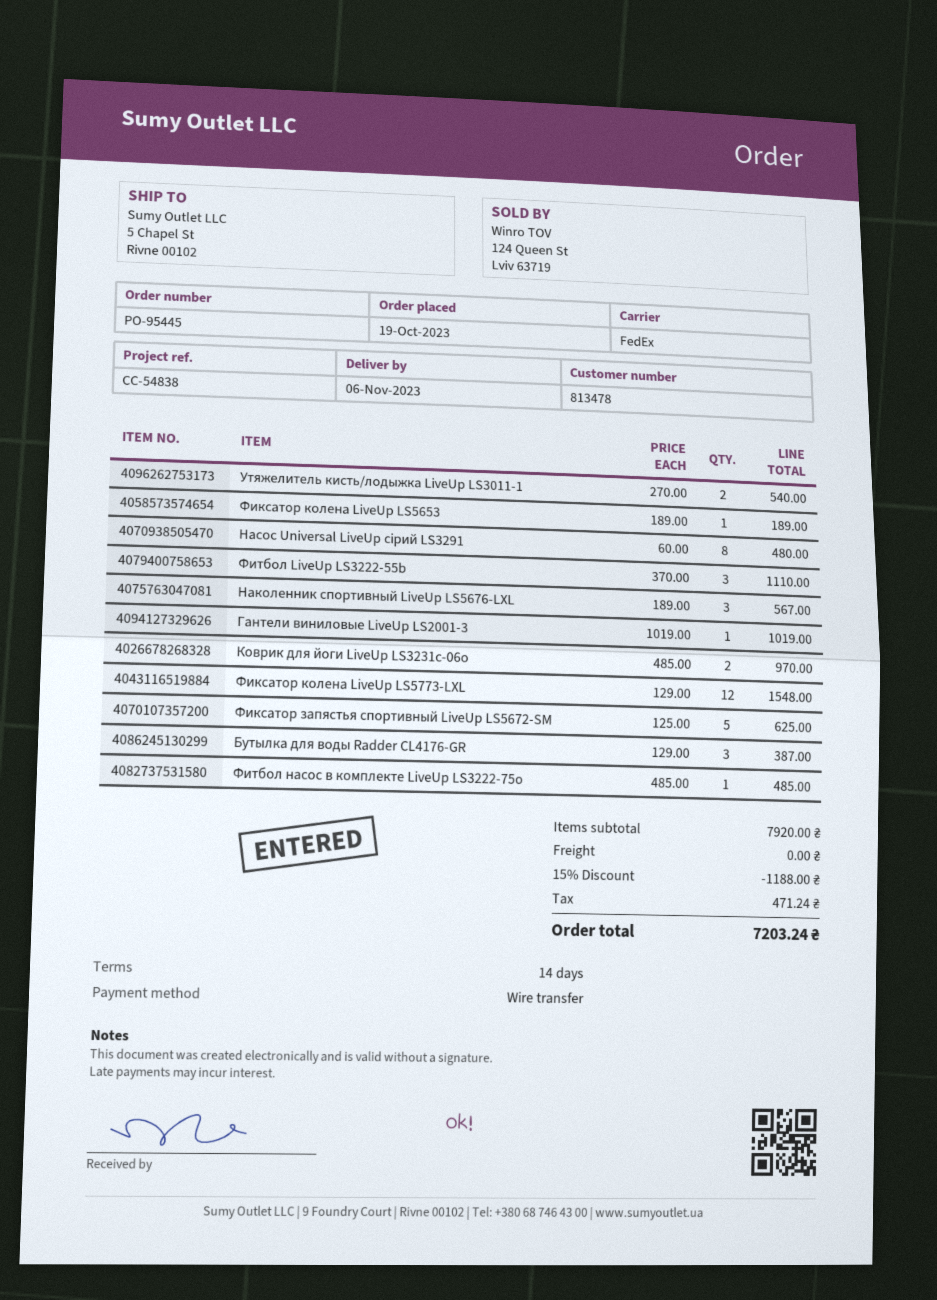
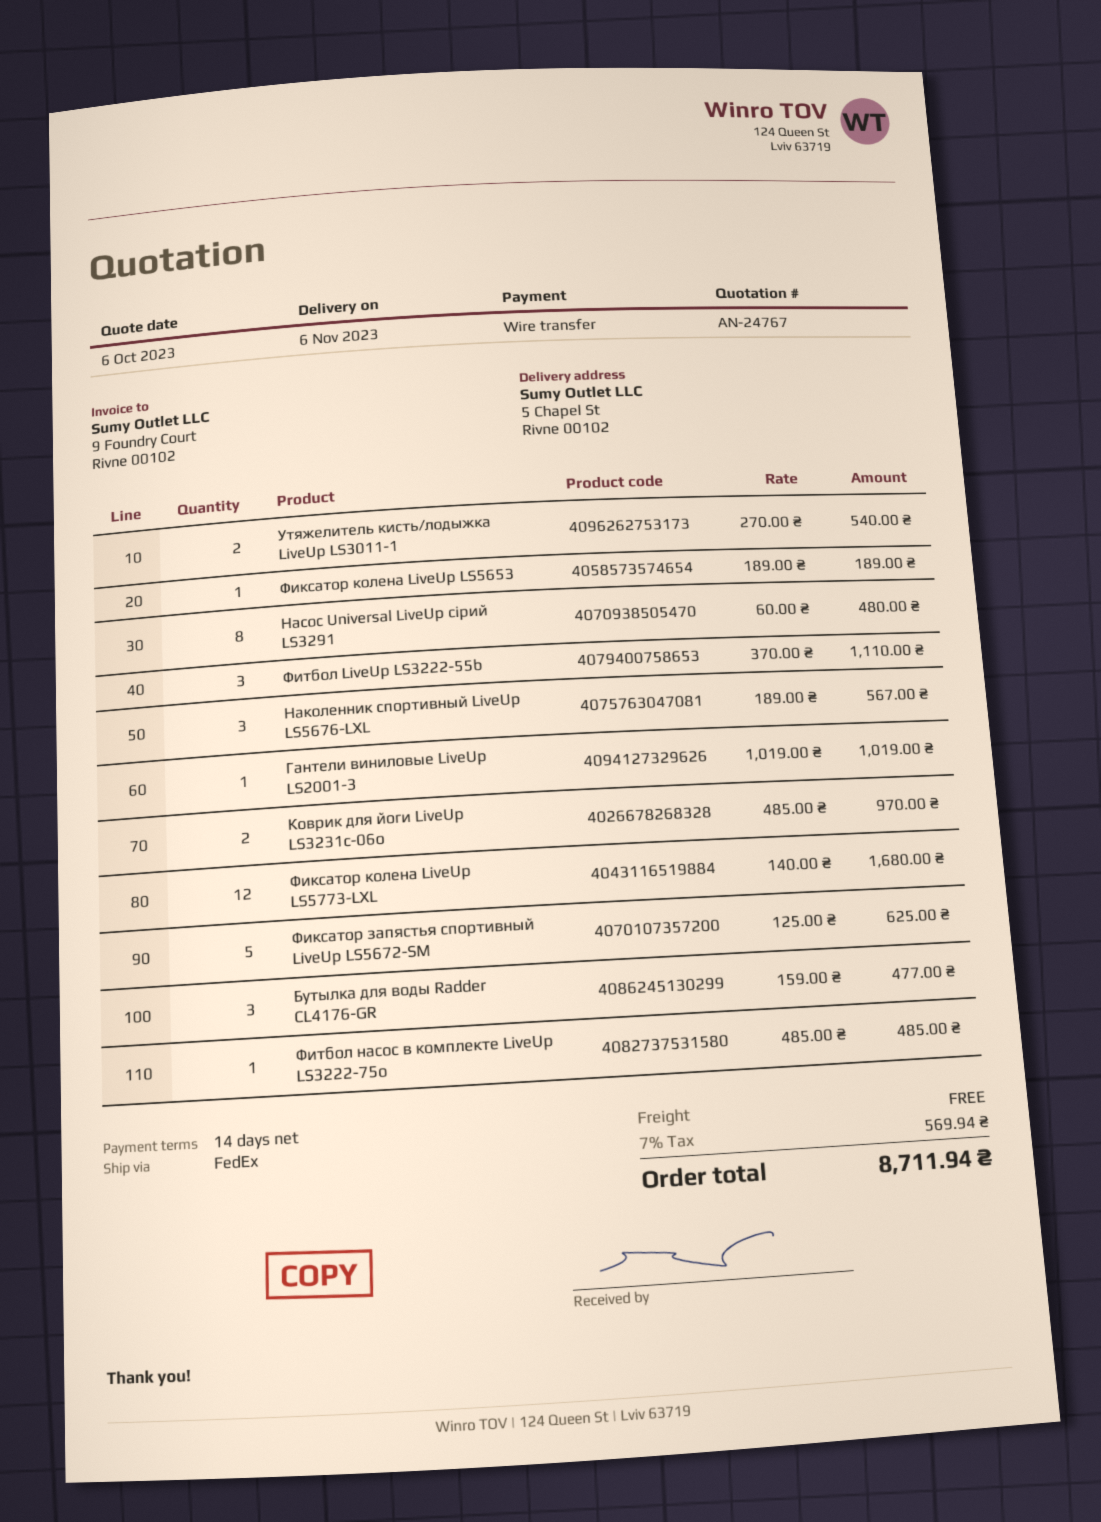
Фиксатор колена LiveUp LS5773-LXL: 12 x 129.00 = 1548.00 -> 12 x 140.00 = 1680.00
Бутылка для воды Radder CL4176-GR: 3 x 129.00 = 387.00 -> 3 x 159.00 = 477.00
discount: 15% = 1188.00 -> none
tax: 471.24 -> 569.94
total: 7203.24 -> 8711.94

